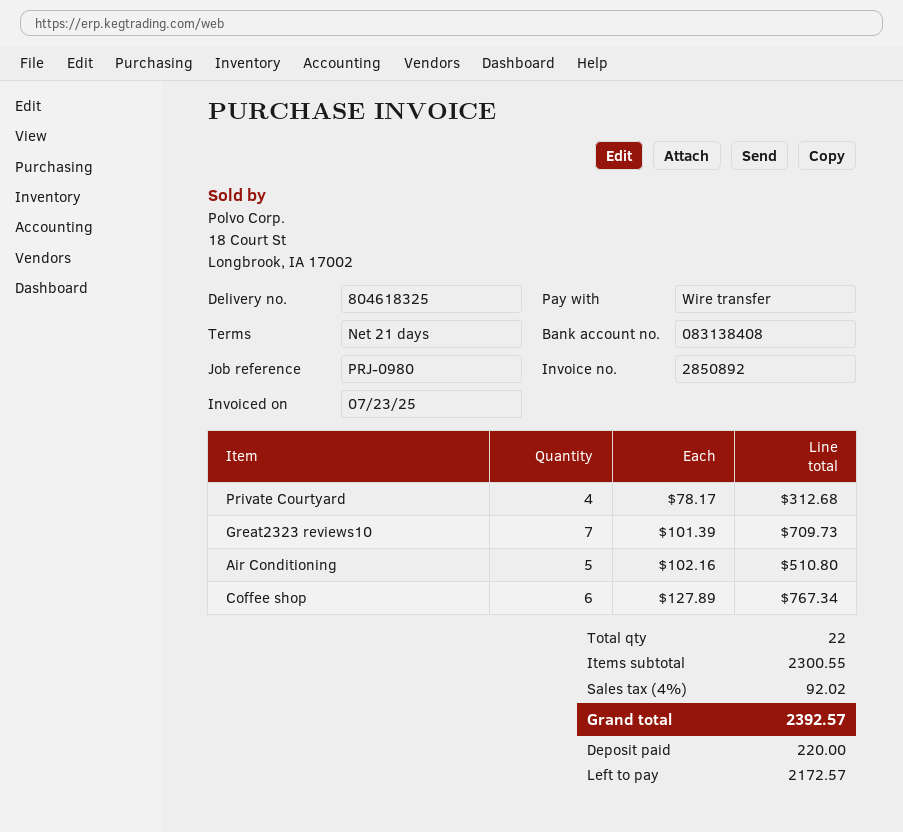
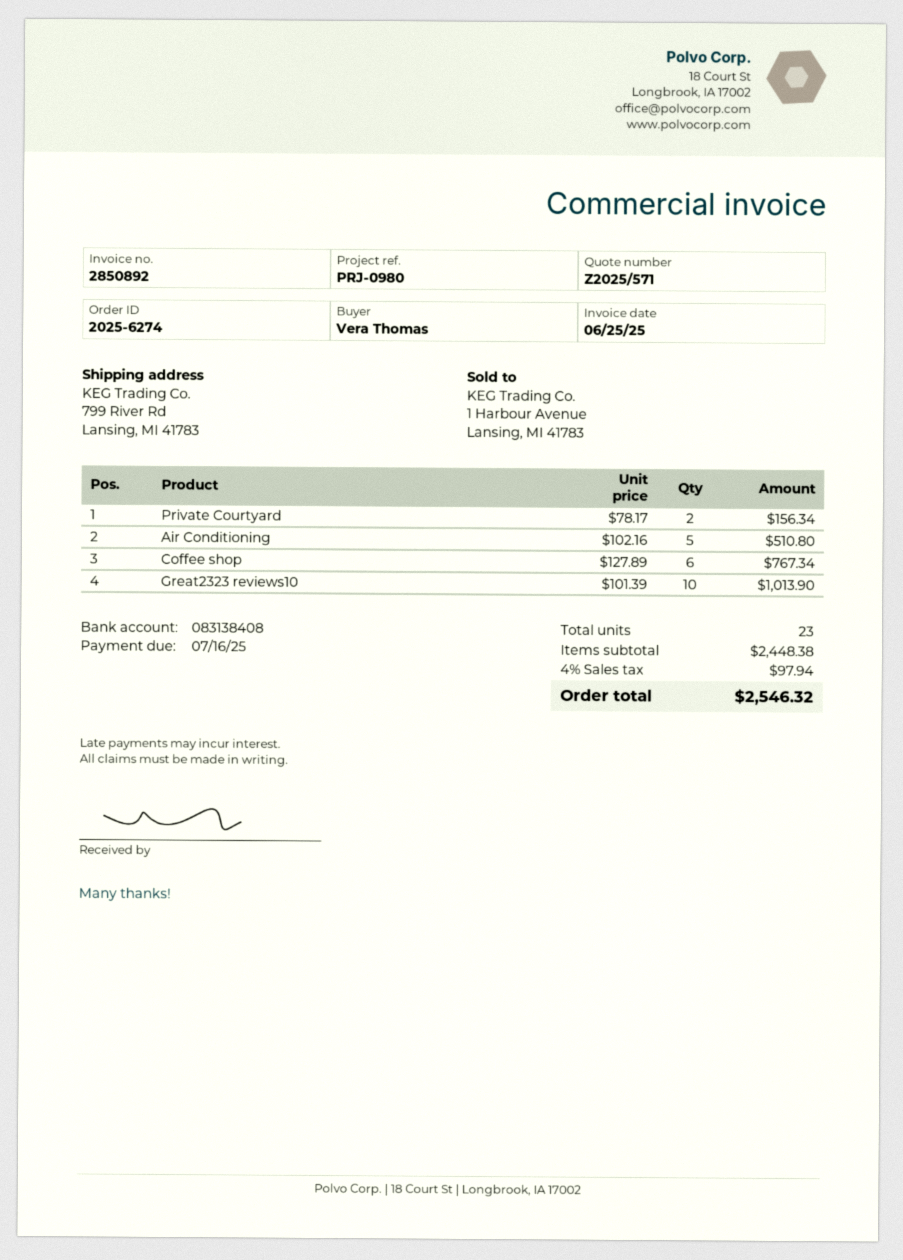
invoice date: 2025-07-23 -> 2025-06-25
Private Courtyard: 4 x 78.17 = 312.68 -> 2 x 78.17 = 156.34
Great2323 reviews10: 7 x 101.39 = 709.73 -> 10 x 101.39 = 1013.90
total quantity: 22 -> 23
subtotal: 2300.55 -> 2448.38
tax: 4% = 92.02 -> 4% = 97.94
total: 2392.57 -> 2546.32

